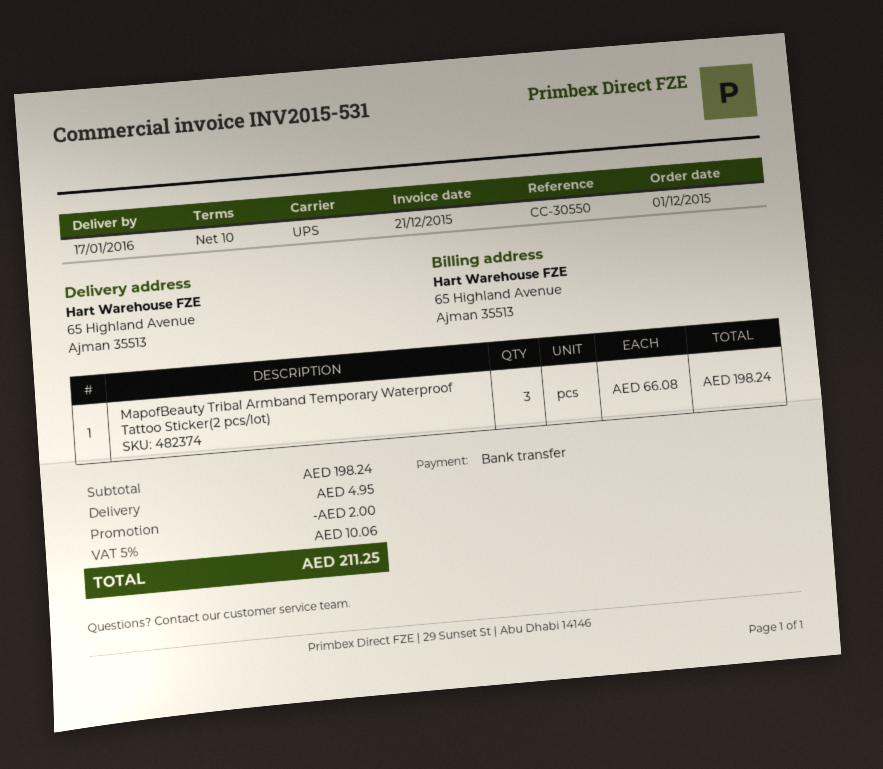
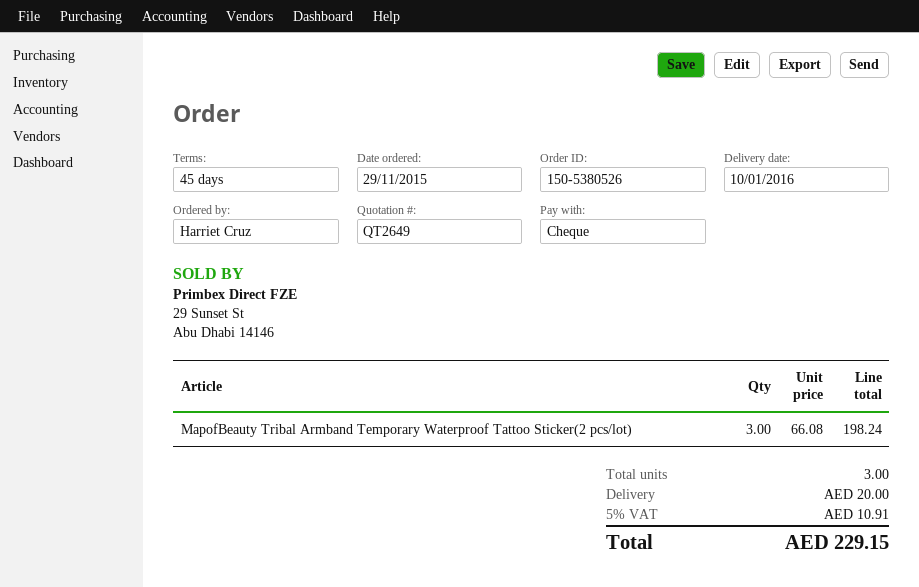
order date: 2015-12-01 -> 2015-11-29
delivery date: 2016-01-17 -> 2016-01-10
payment terms: 10 days -> 45 days
payment method: bank transfer -> cheque
discount: 2.00 -> none
shipping: 4.95 -> 20.00
tax: 5% = 10.06 -> 5% = 10.91
total: 211.25 -> 229.15

